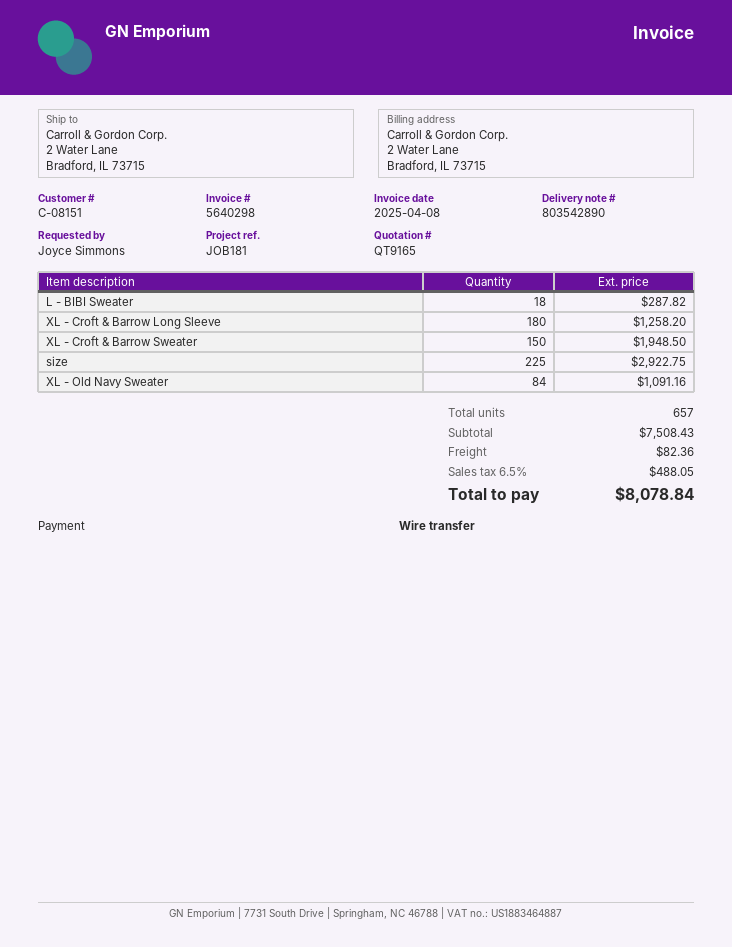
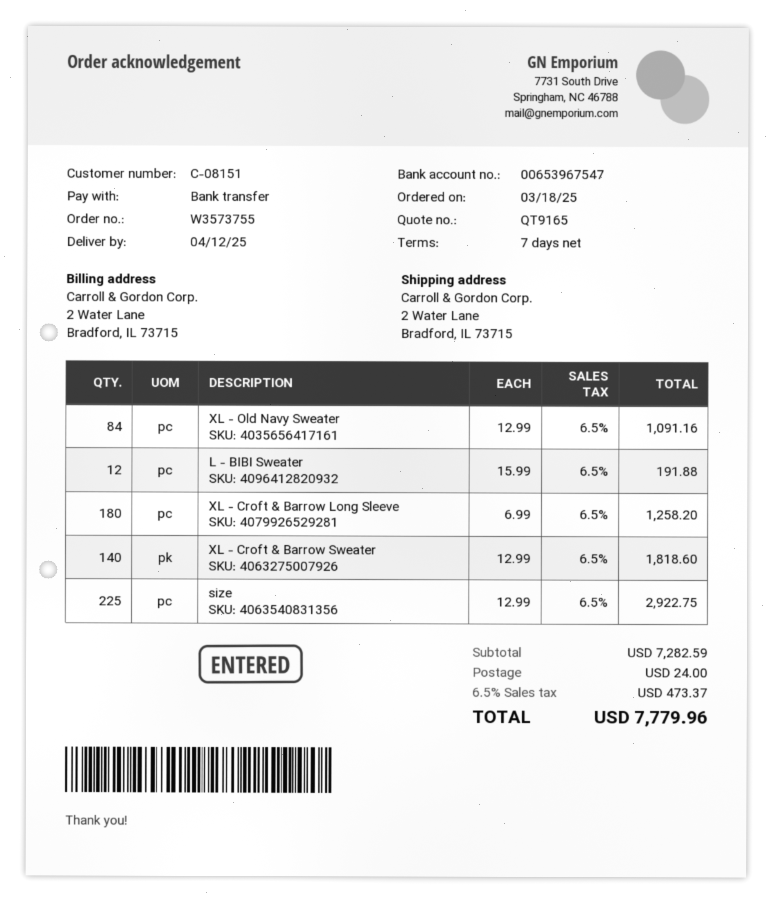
L - BIBI Sweater: 18 for 287.82 -> 12 for 191.88
XL - Croft & Barrow Sweater: 150 for 1948.50 -> 140 for 1818.60
subtotal: 7508.43 -> 7282.59
shipping: 82.36 -> 24.00
tax: 6.5% = 488.05 -> 6.5% = 473.37
total: 8078.84 -> 7779.96

